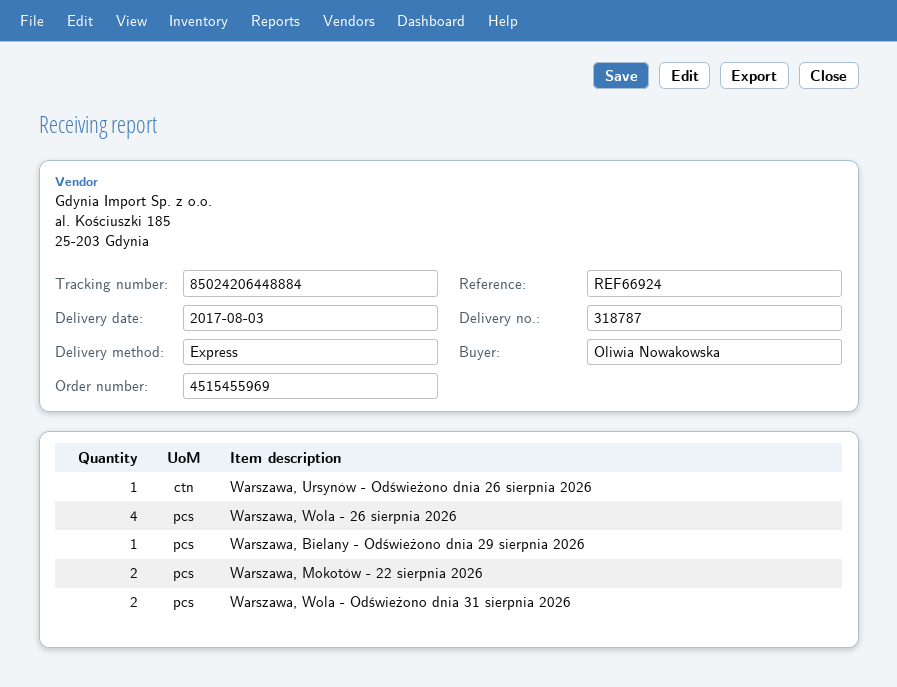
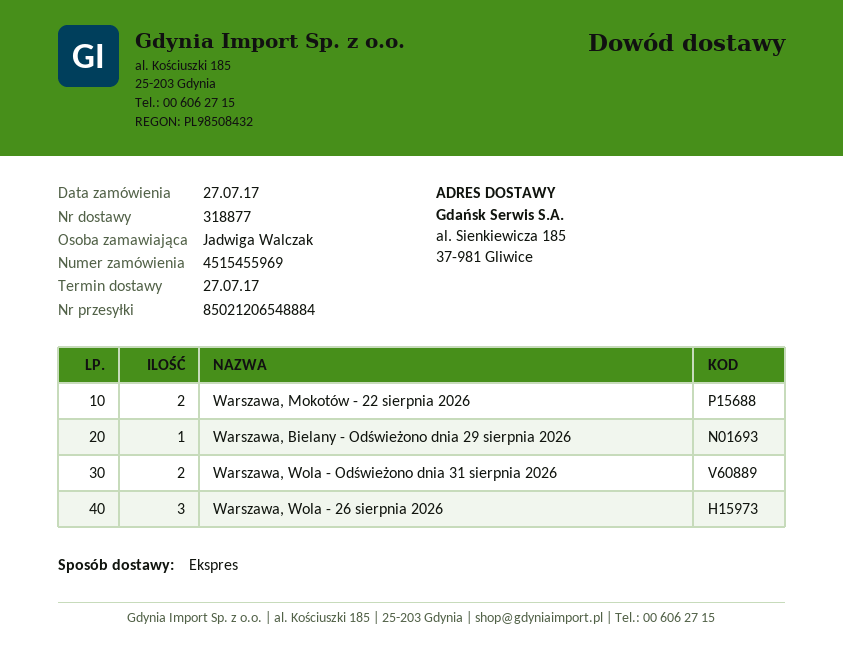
delivery note number: 318787 -> 318877
delivery date: 2017-08-03 -> 2017-07-27
ordered by: Oliwia Nowakowska -> Jadwiga Walczak
tracking number: 85024206448884 -> 85021206548884
Warszawa, Ursynów - Odświeżono dnia 26 sierpnia 2026: 1 -> none
Warszawa, Wola - 26 sierpnia 2026: 4 -> 3

